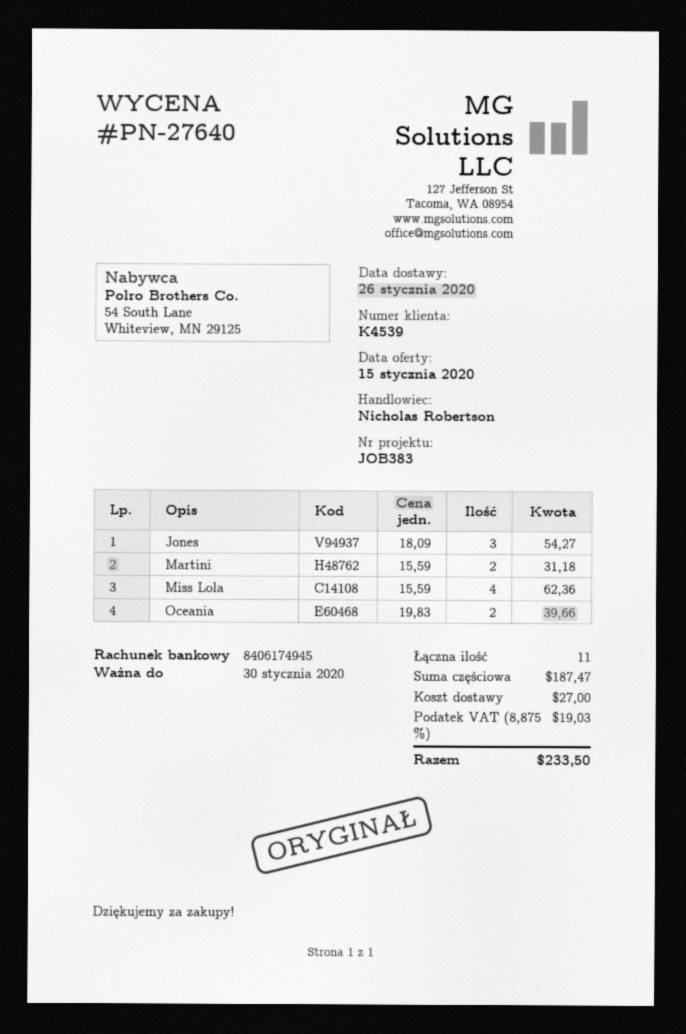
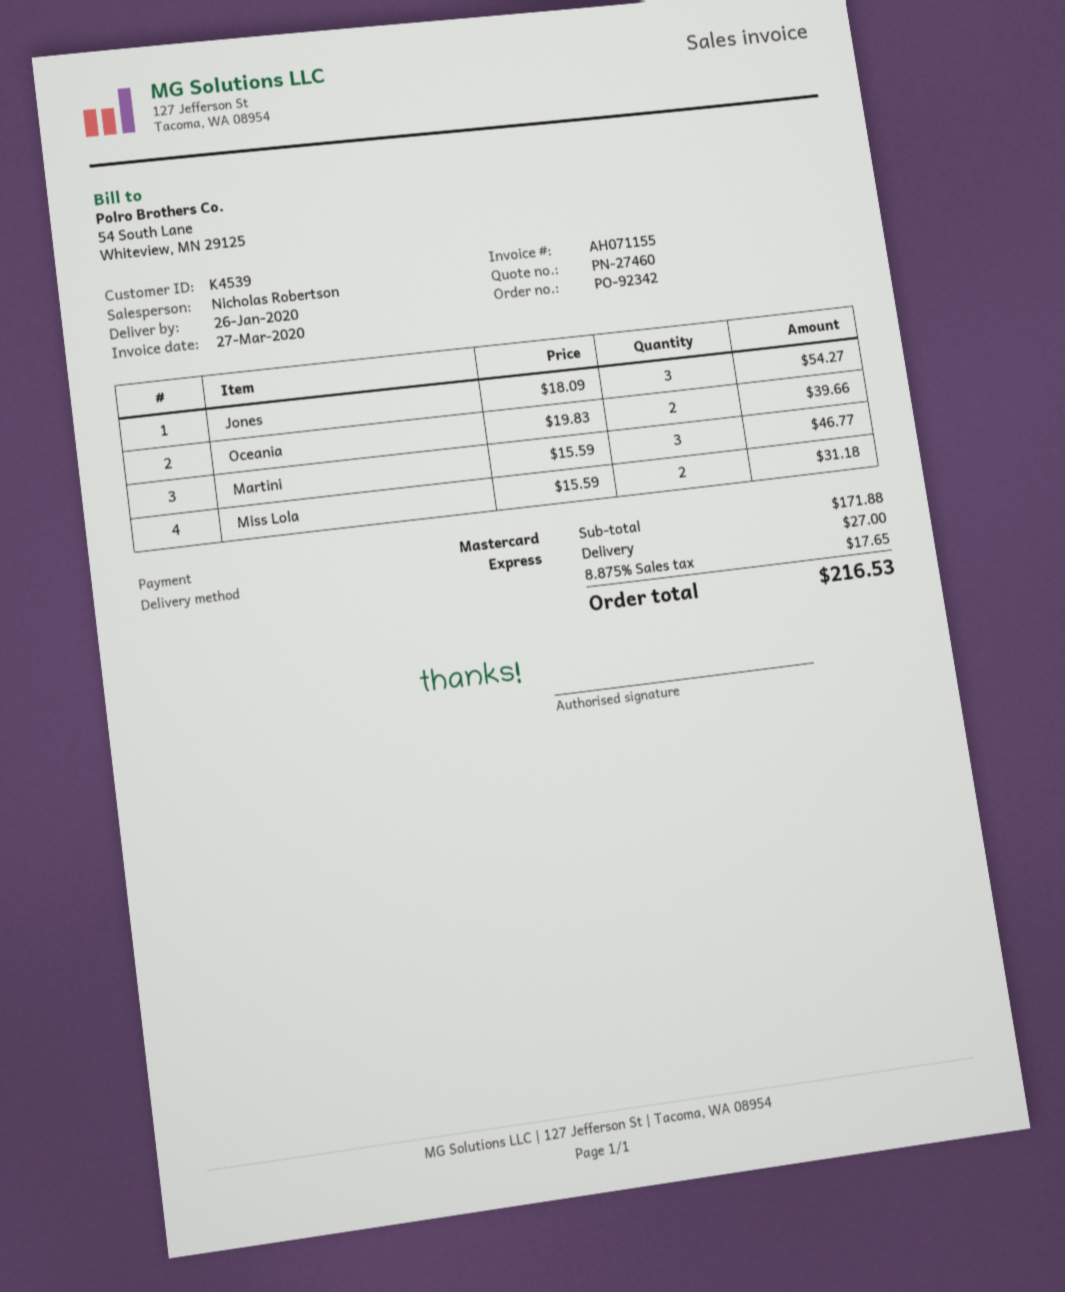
quote number: PN-27640 -> PN-27460
Martini: 2 x 15.59 = 31.18 -> 3 x 15.59 = 46.77
Miss Lola: 4 x 15.59 = 62.36 -> 2 x 15.59 = 31.18
subtotal: 187.47 -> 171.88
tax: 8.875% = 19.03 -> 8.875% = 17.65
total: 233.50 -> 216.53

